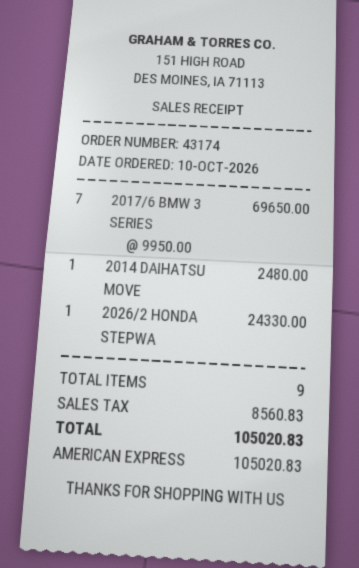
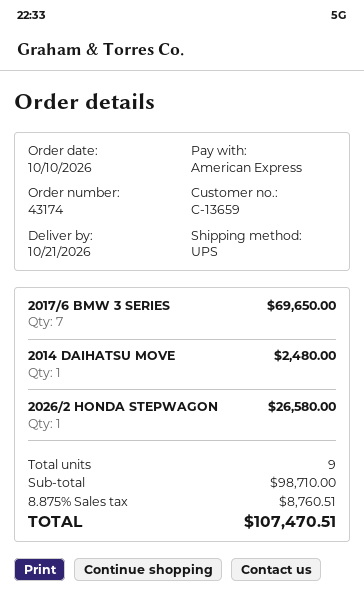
2026/2 HONDA STEPWA: 1 for 24330.00 -> 1 for 26580.00
tax: 8560.83 -> 8760.51
total: 105020.83 -> 107470.51

